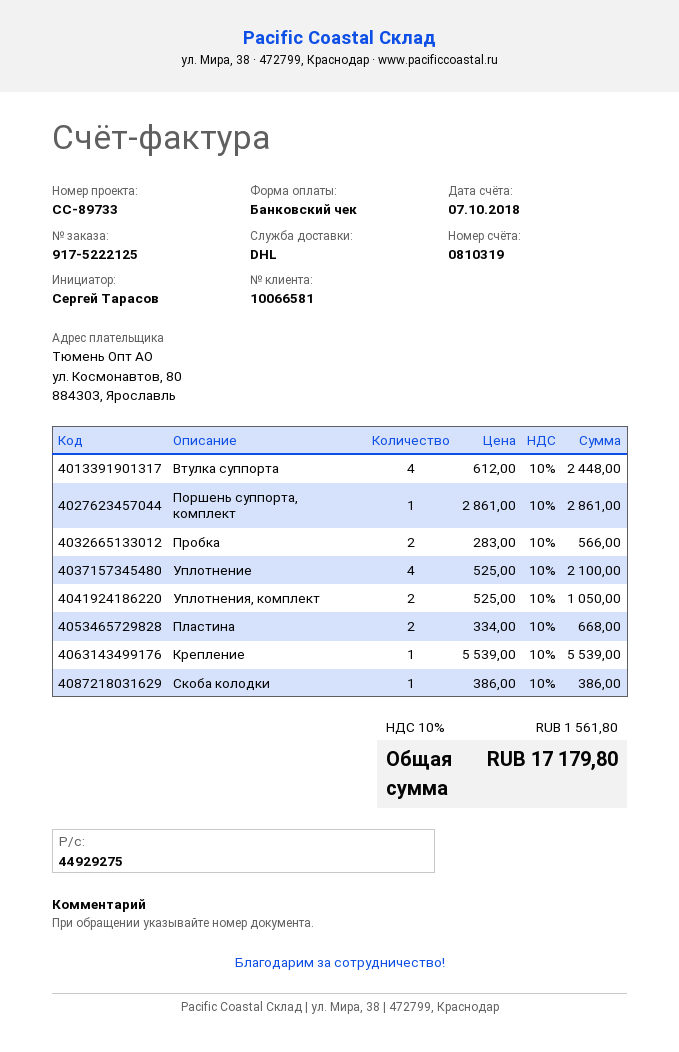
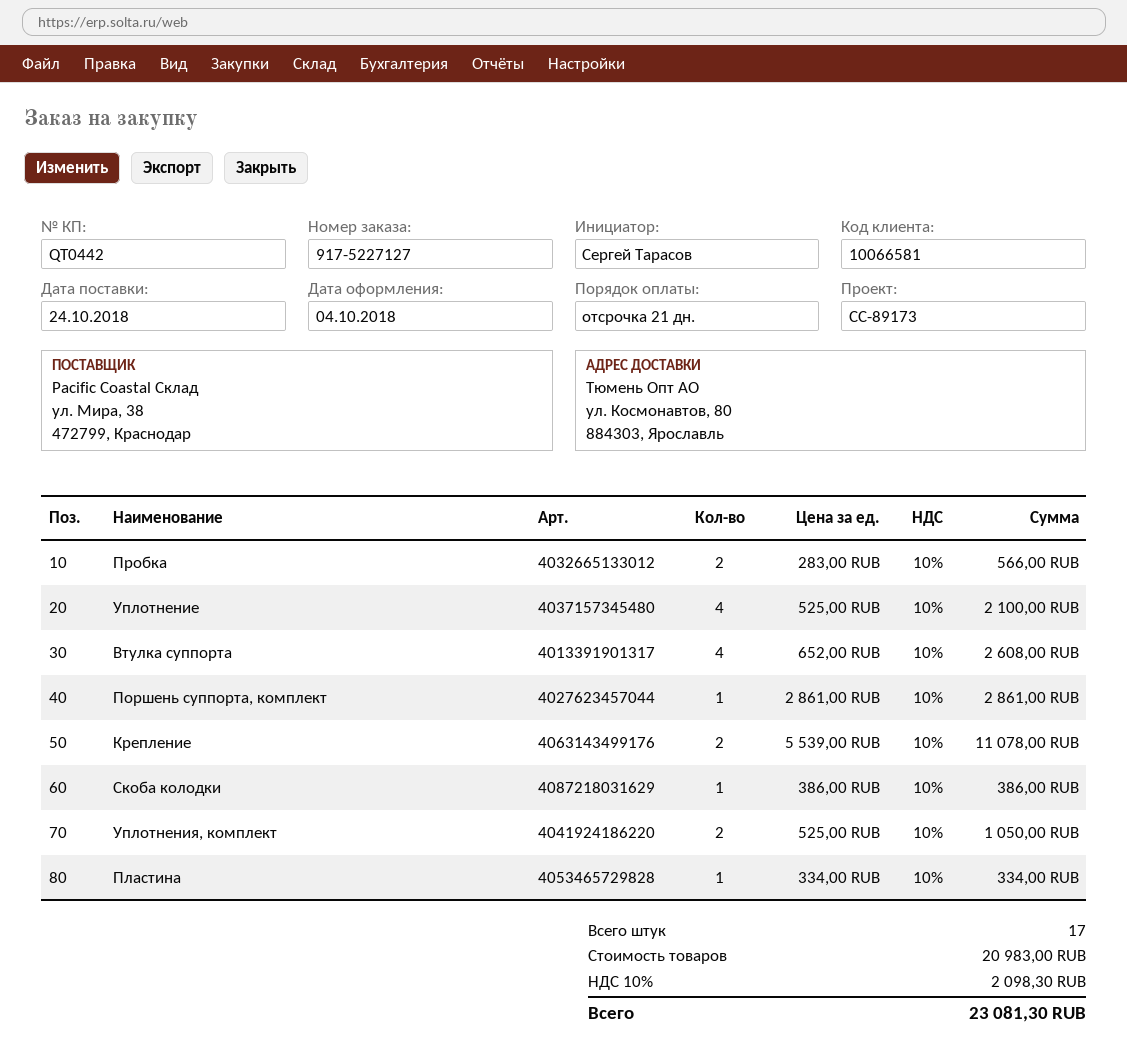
order number: 917-5222125 -> 917-5227127
reference: CC-89733 -> CC-89173
Втулка суппорта: 4 x 612.00 = 2448.00 -> 4 x 652.00 = 2608.00
Пластина: 2 x 334.00 = 668.00 -> 1 x 334.00 = 334.00
Крепление: 1 x 5539.00 = 5539.00 -> 2 x 5539.00 = 11078.00
tax: 10% = 1561.80 -> 10% = 2098.30
total: 17179.80 -> 23081.30

